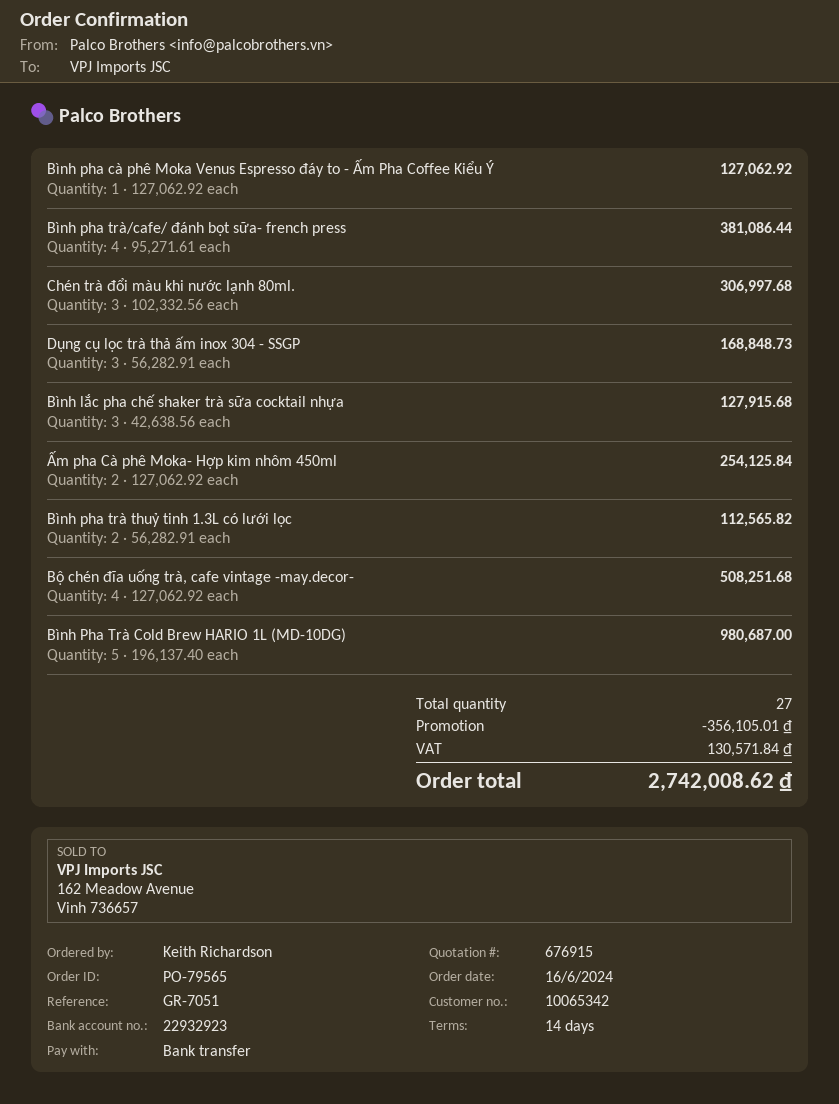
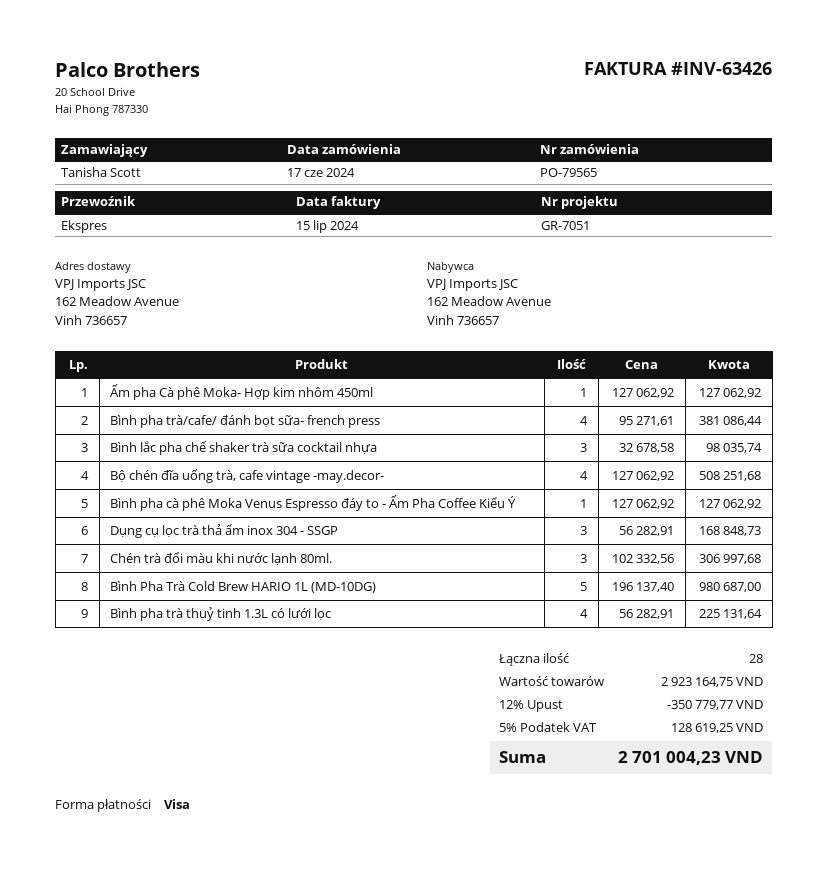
order date: 2024-06-16 -> 2024-06-17
ordered by: Keith Richardson -> Tanisha Scott
payment method: bank transfer -> Visa
Bình lắc pha chế shaker trà sữa cocktail nhựa: 3 x 42638.56 = 127915.68 -> 3 x 32678.58 = 98035.74
Ấm pha Cà phê Moka- Hợp kim nhôm 450ml: 2 x 127062.92 = 254125.84 -> 1 x 127062.92 = 127062.92
Bình pha trà thuỷ tinh 1.3L có lưới lọc: 2 x 56282.91 = 112565.82 -> 4 x 56282.91 = 225131.64
total quantity: 27 -> 28
discount: 356105.01 -> 350779.77
tax: 130571.84 -> 128619.25
total: 2742008.62 -> 2701004.23

